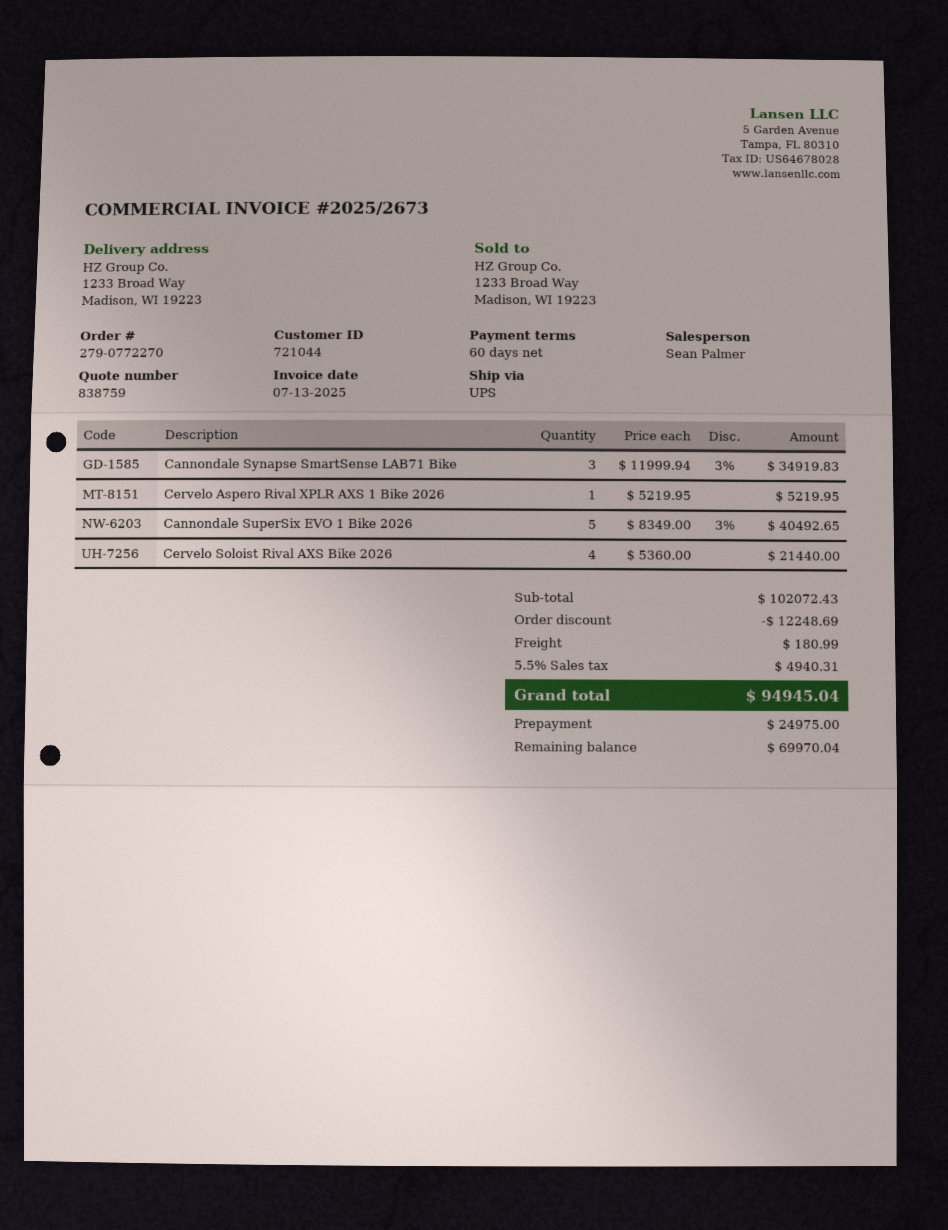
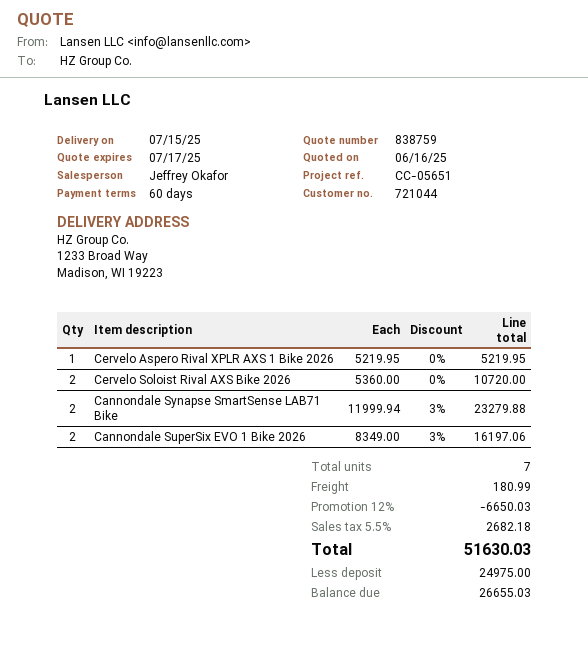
sales rep: Sean Palmer -> Jeffrey Okafor
Cannondale Synapse SmartSense LAB71 Bike: 3 x 11999.94 - 3% = 34919.83 -> 2 x 11999.94 - 3% = 23279.88
Cannondale SuperSix EVO 1 Bike 2026: 5 x 8349.00 - 3% = 40492.65 -> 2 x 8349.00 - 3% = 16197.06
Cervelo Soloist Rival AXS Bike 2026: 4 x 5360.00 = 21440.00 -> 2 x 5360.00 = 10720.00
discount: 12248.69 -> 6650.03
tax: 5.5% = 4940.31 -> 5.5% = 2682.18
total: 94945.04 -> 51630.03
balance: 69970.04 -> 26655.03

